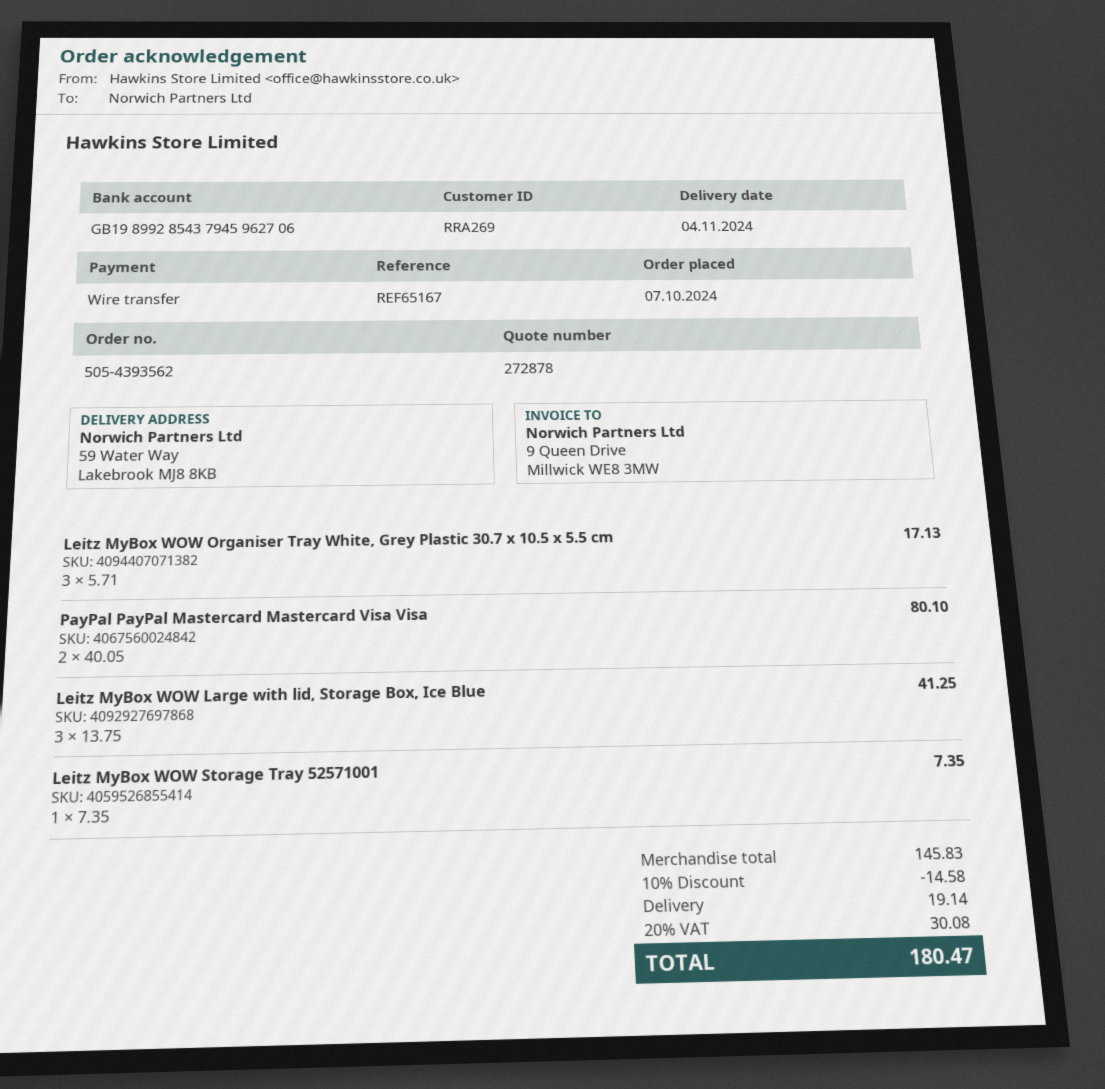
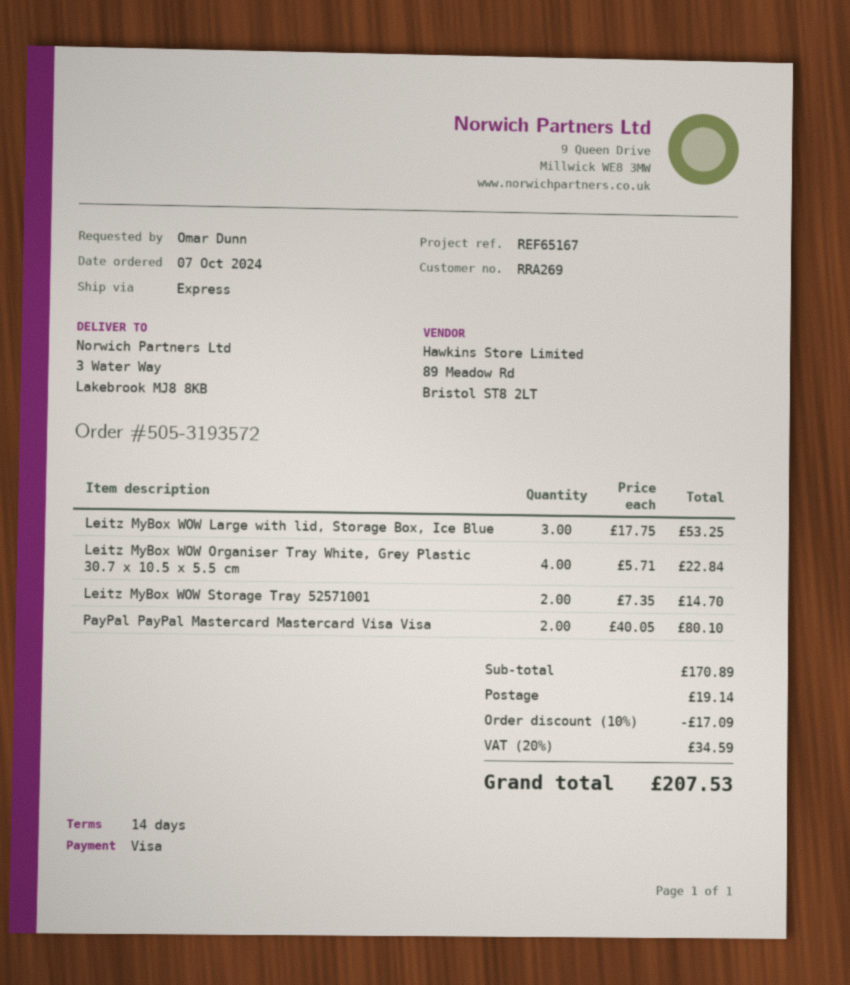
order number: 505-4393562 -> 505-3193572
payment method: bank transfer -> Visa
ship to: 59 Water Way, Lakebrook MJ8 8KB -> 3 Water Way, Lakebrook MJ8 8KB
Leitz MyBox WOW Organiser Tray White, Grey Plastic 30.7 x 10.5 x 5.5 cm: 3 x 5.71 = 17.13 -> 4 x 5.71 = 22.84
Leitz MyBox WOW Large with lid, Storage Box, Ice Blue: 3 x 13.75 = 41.25 -> 3 x 17.75 = 53.25
Leitz MyBox WOW Storage Tray 52571001: 1 x 7.35 = 7.35 -> 2 x 7.35 = 14.70
subtotal: 145.83 -> 170.89
discount: 10% = 14.58 -> 10% = 17.09
tax: 20% = 30.08 -> 20% = 34.59
total: 180.47 -> 207.53

